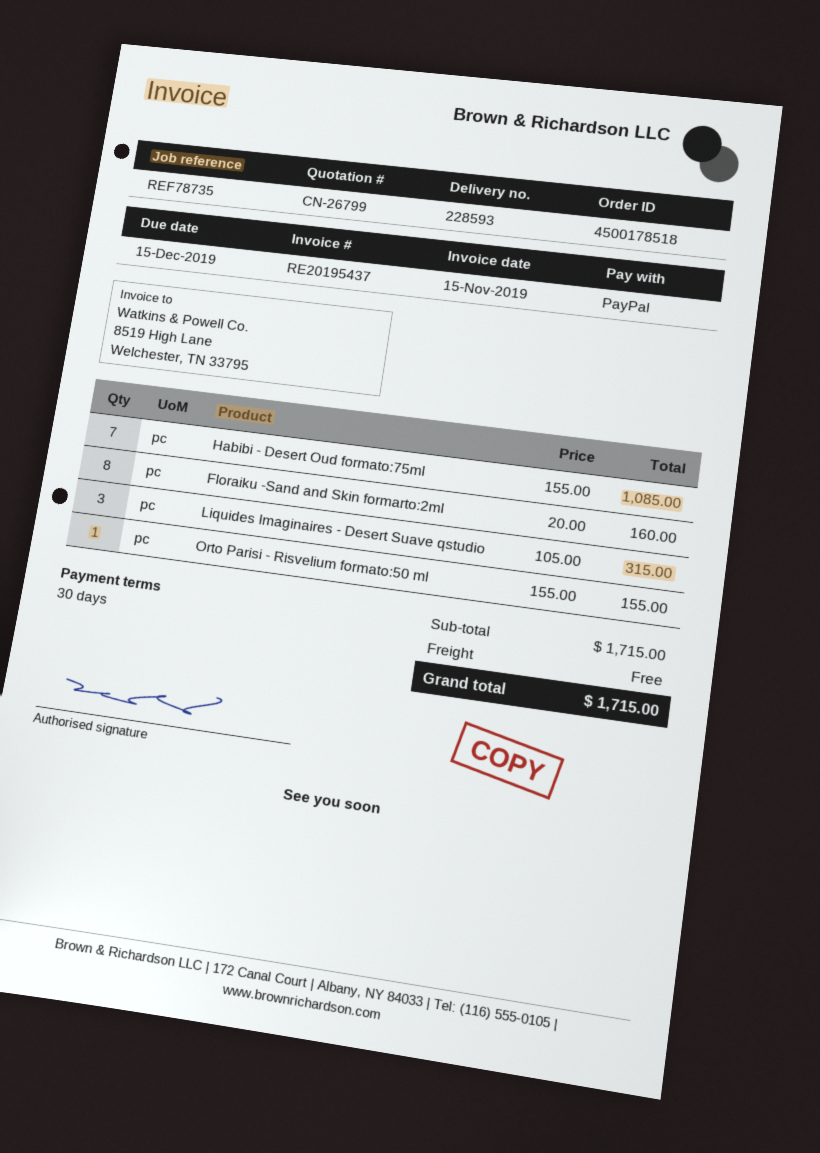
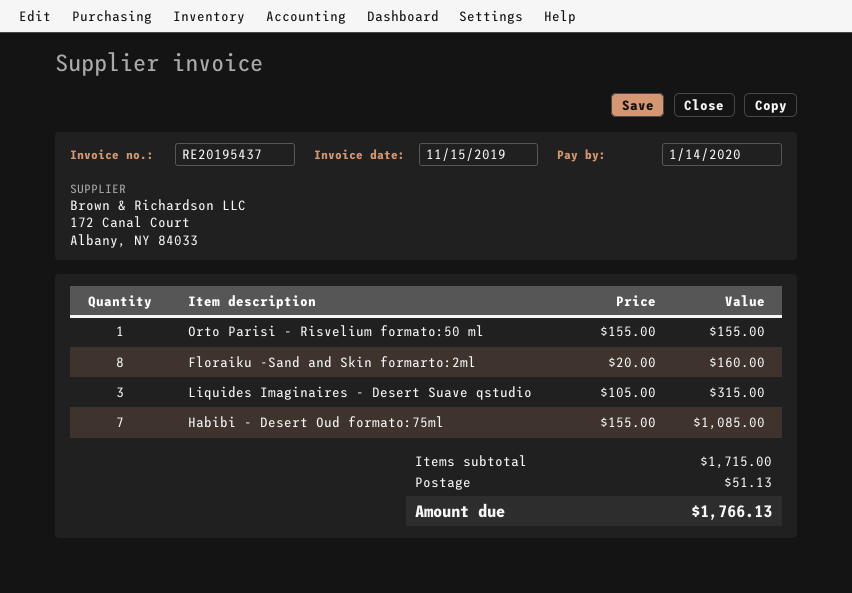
due date: 2019-12-15 -> 2020-01-14
shipping: 0.00 -> 51.13
total: 1715.00 -> 1766.13

